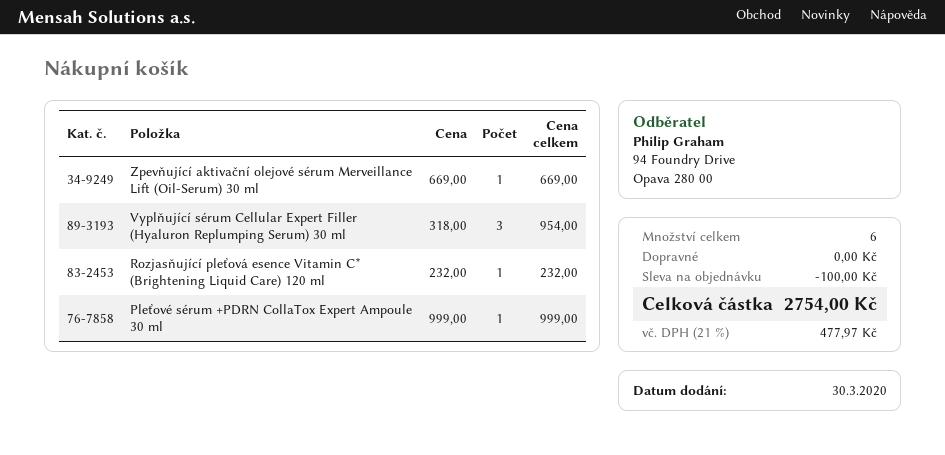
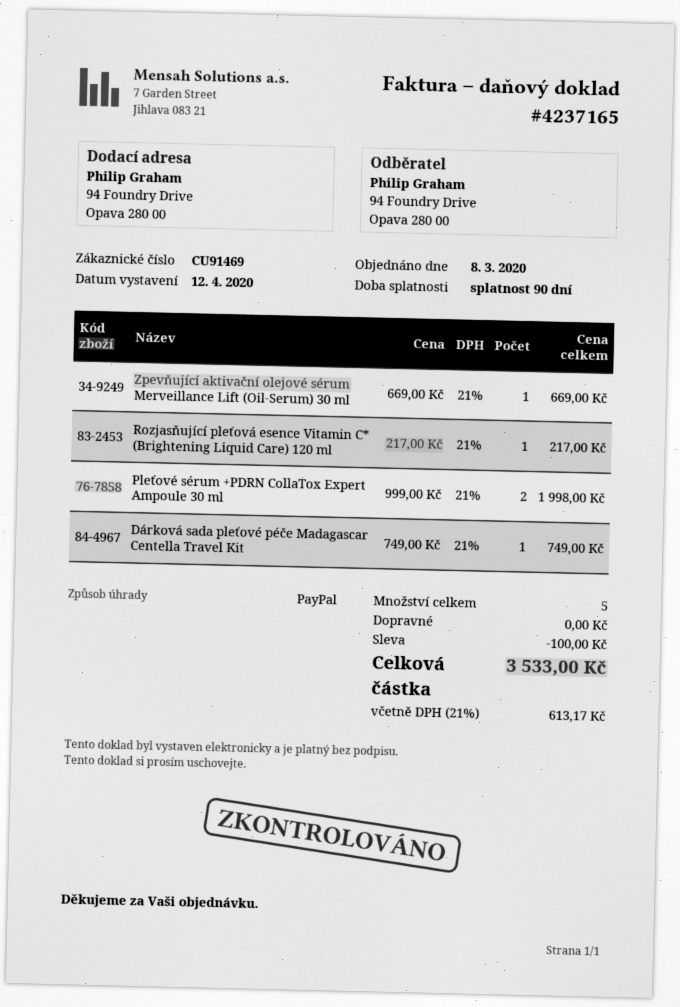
Vyplňující sérum Cellular Expert Filler (Hyaluron Replumping Serum) 30 ml: 3 x 318.00 = 954.00 -> none
Rozjasňující pleťová esence Vitamin C* (Brightening Liquid Care) 120 ml: 1 x 232.00 = 232.00 -> 1 x 217.00 = 217.00
Pleťové sérum +PDRN CollaTox Expert Ampoule 30 ml: 1 x 999.00 = 999.00 -> 2 x 999.00 = 1998.00
Dárková sada pleťové péče Madagascar Centella Travel Kit: none -> 1 x 749.00 = 749.00
total quantity: 6 -> 5
tax: 21% = 477.97 -> 21% = 613.17
total: 2754.00 -> 3533.00

